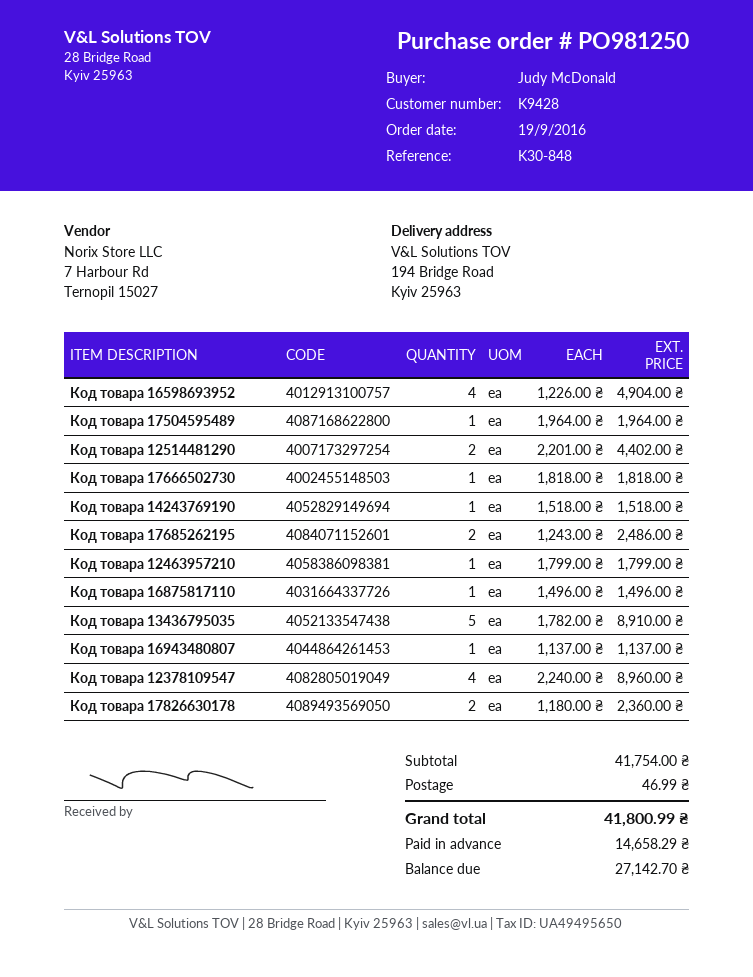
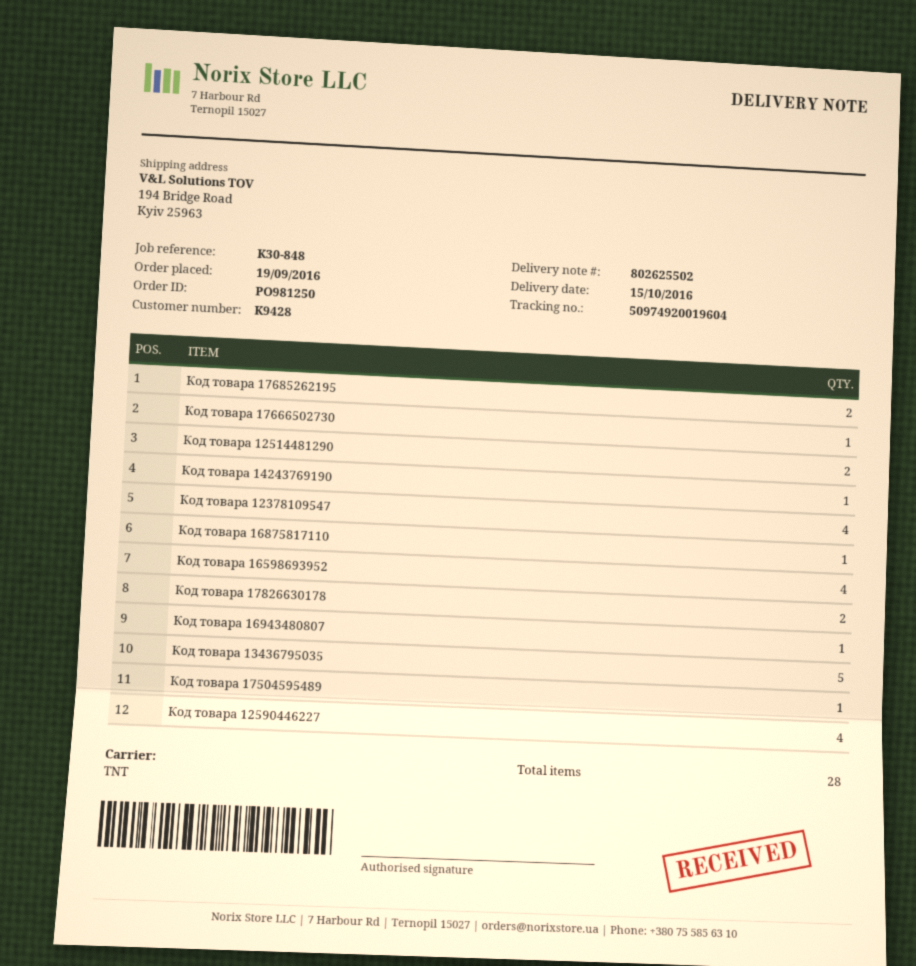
Код товара 12463957210: 1 -> none
Код товара 12590446227: none -> 4

